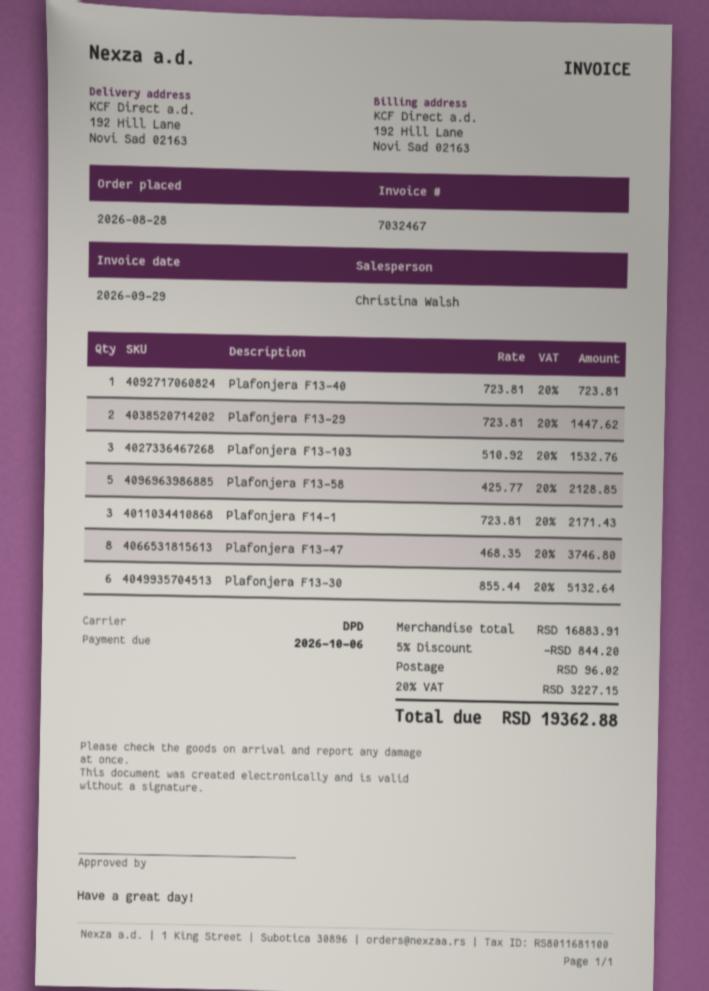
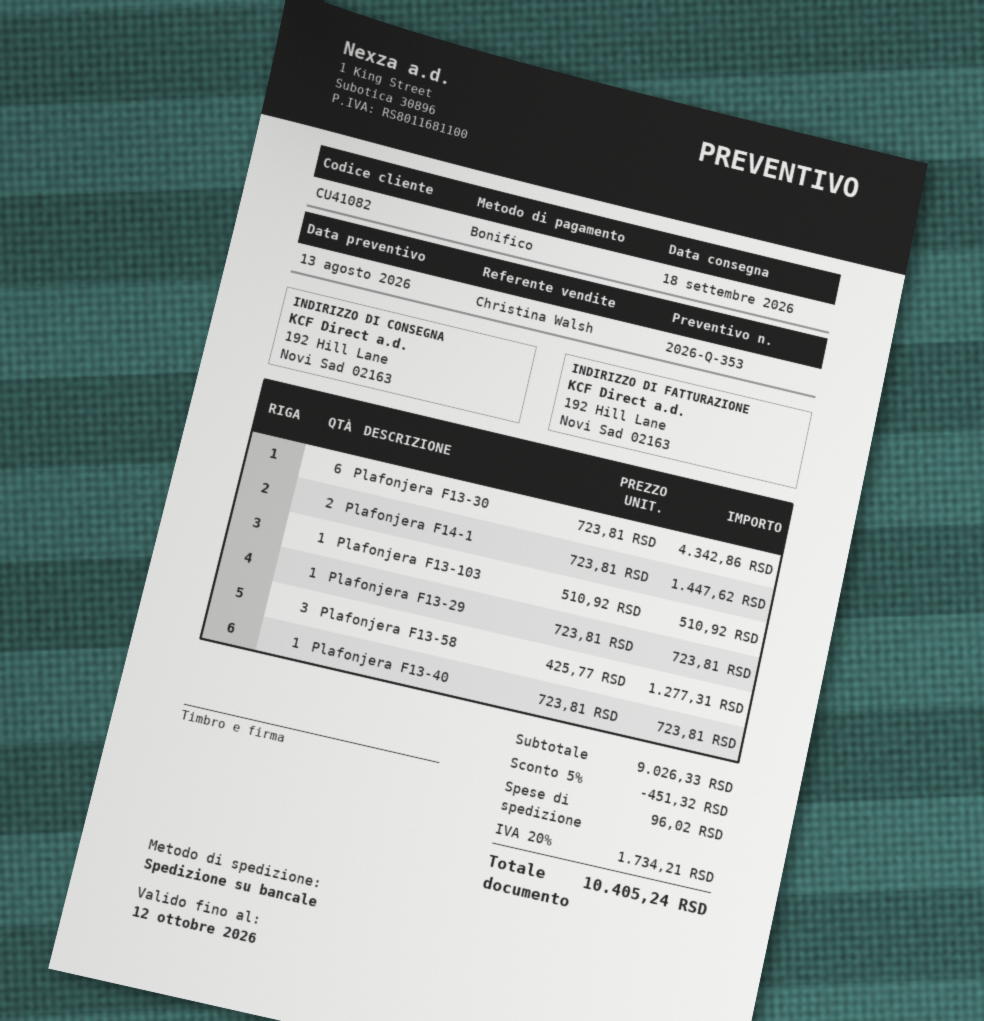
shipping method: DPD -> pallet freight
Plafonjera F13-29: 2 x 723.81 = 1447.62 -> 1 x 723.81 = 723.81
Plafonjera F13-103: 3 x 510.92 = 1532.76 -> 1 x 510.92 = 510.92
Plafonjera F13-58: 5 x 425.77 = 2128.85 -> 3 x 425.77 = 1277.31
Plafonjera F14-1: 3 x 723.81 = 2171.43 -> 2 x 723.81 = 1447.62
Plafonjera F13-47: 8 x 468.35 = 3746.80 -> none
Plafonjera F13-30: 6 x 855.44 = 5132.64 -> 6 x 723.81 = 4342.86
subtotal: 16883.91 -> 9026.33
discount: 5% = 844.20 -> 5% = 451.32
tax: 20% = 3227.15 -> 20% = 1734.21
total: 19362.88 -> 10405.24

